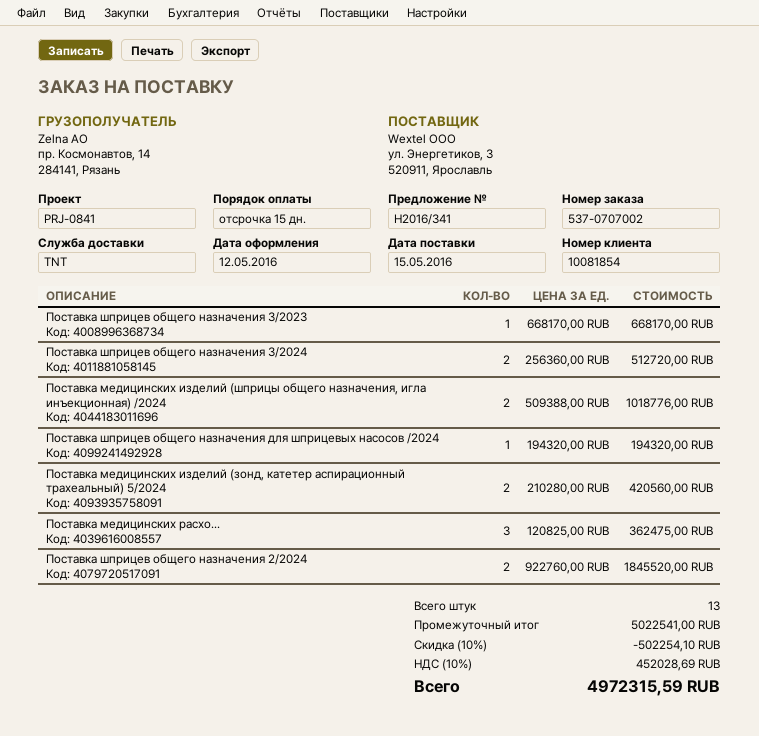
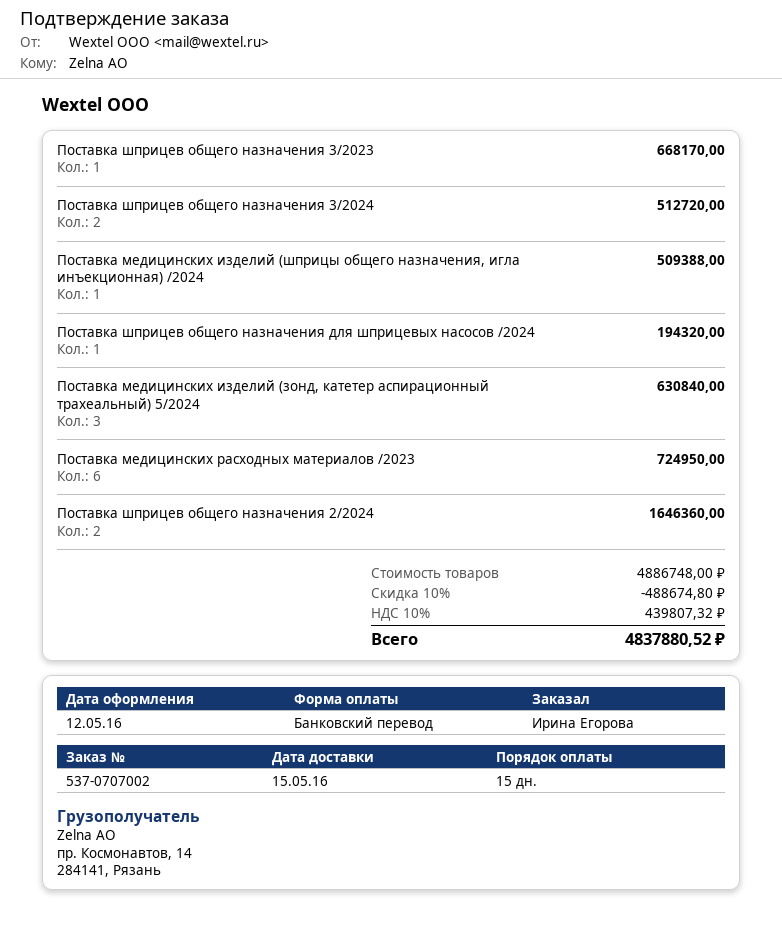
Поставка медицинских изделий (шприцы общего назначения, игла инъекционная) /2024: 2 for 1018776.00 -> 1 for 509388.00
Поставка медицинских изделий (зонд, катетер аспирационный трахеальный) 5/2024: 2 for 420560.00 -> 3 for 630840.00
Поставка медицинских расхо...: 3 for 362475.00 -> 6 for 724950.00
Поставка шприцев общего назначения 2/2024: 2 for 1845520.00 -> 2 for 1646360.00
subtotal: 5022541.00 -> 4886748.00
discount: 10% = 502254.10 -> 10% = 488674.80
tax: 10% = 452028.69 -> 10% = 439807.32
total: 4972315.59 -> 4837880.52

